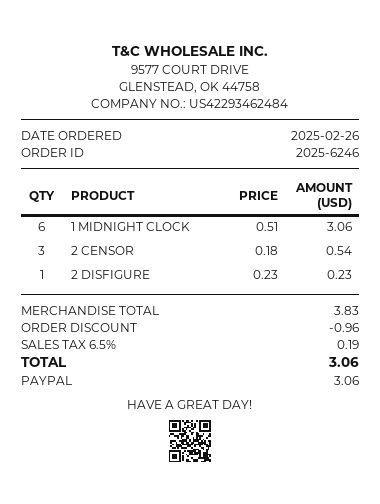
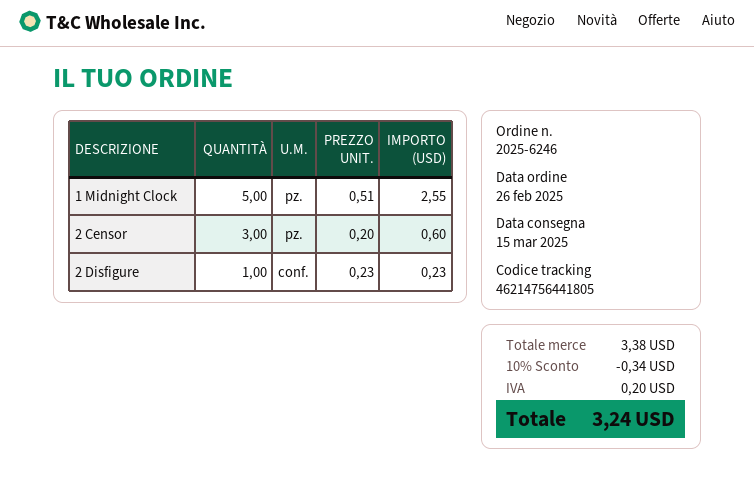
1 MIDNIGHT CLOCK: 6 x 0.51 = 3.06 -> 5 x 0.51 = 2.55
2 CENSOR: 3 x 0.18 = 0.54 -> 3 x 0.20 = 0.60
subtotal: 3.83 -> 3.38
discount: 0.96 -> 0.34
tax: 0.19 -> 0.20
total: 3.06 -> 3.24

